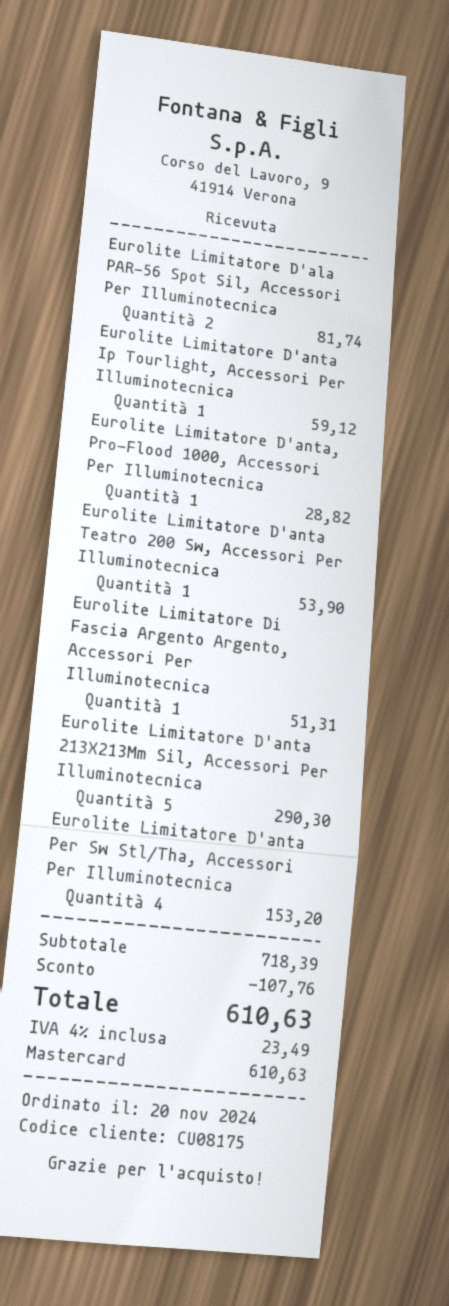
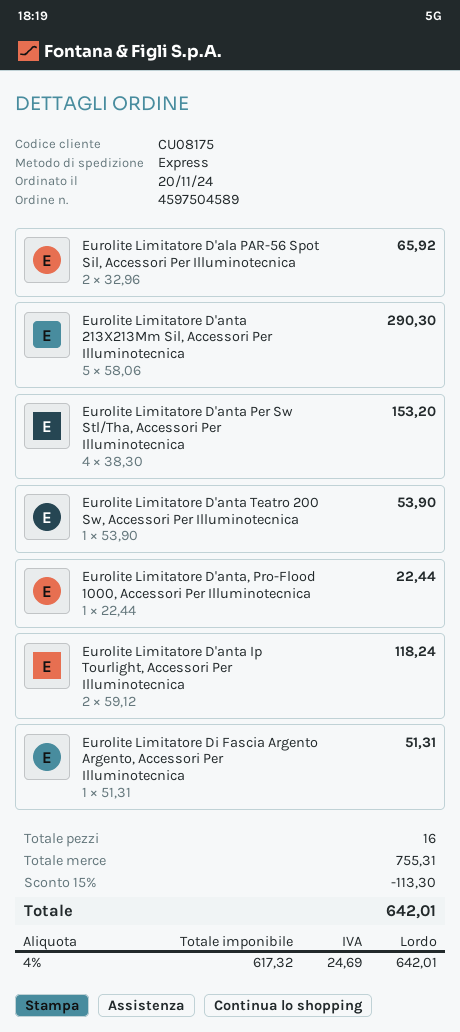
Eurolite Limitatore D'ala PAR-56 Spot Sil, Accessori Per Illuminotecnica: 2 for 81.74 -> 2 for 65.92
Eurolite Limitatore D'anta Ip Tourlight, Accessori Per Illuminotecnica: 1 for 59.12 -> 2 for 118.24
Eurolite Limitatore D'anta, Pro-Flood 1000, Accessori Per Illuminotecnica: 1 for 28.82 -> 1 for 22.44
subtotal: 718.39 -> 755.31
discount: 107.76 -> 113.30
tax: 4% = 23.49 -> 4% = 24.69
total: 610.63 -> 642.01

